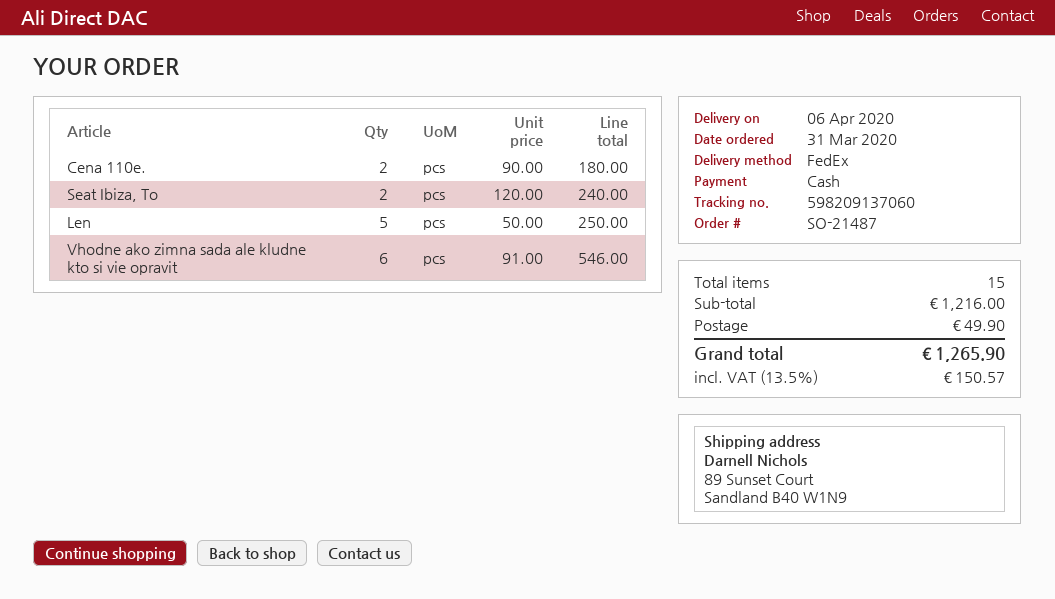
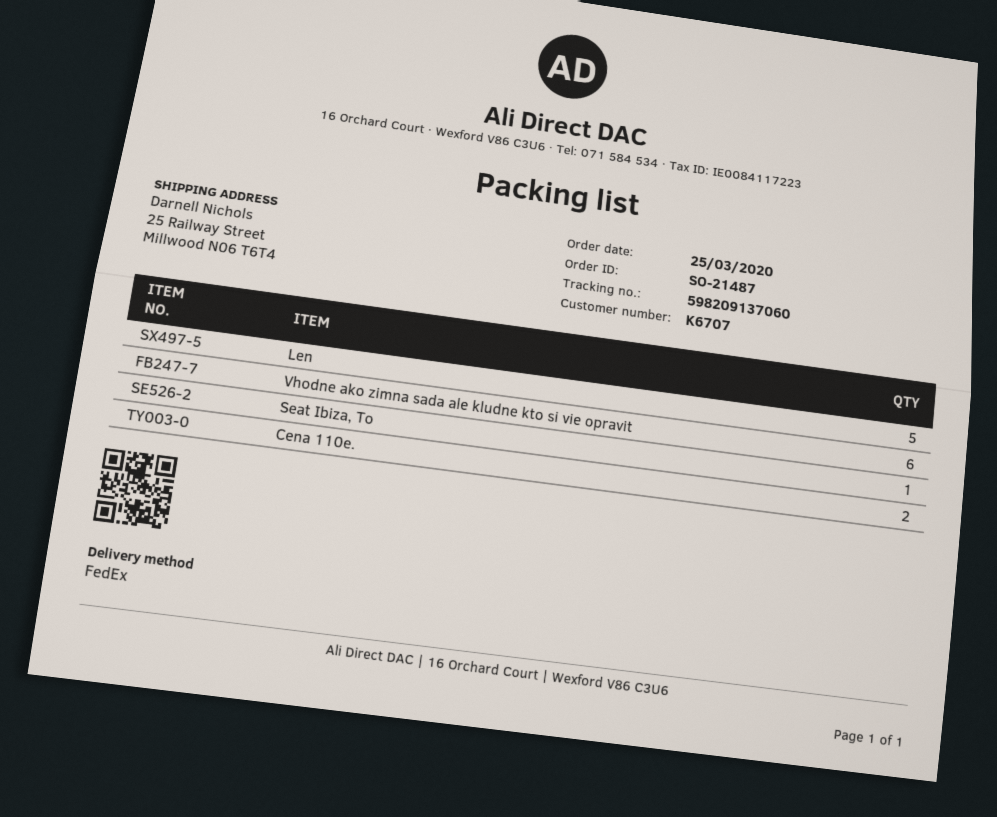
order date: 2020-03-31 -> 2020-03-25
ship to: 89 Sunset Court, Sandland B40 W1N9 -> 25 Railway Street, Millwood N06 T6T4
Seat Ibiza, To: 2 -> 1

